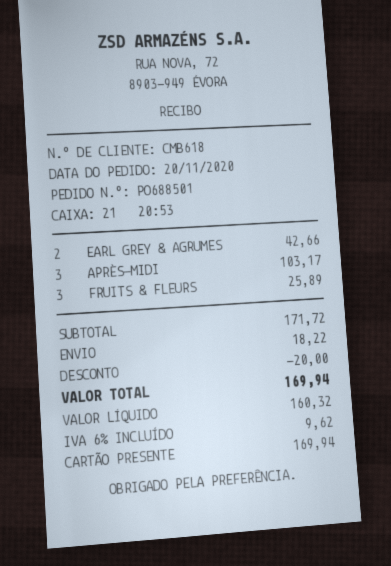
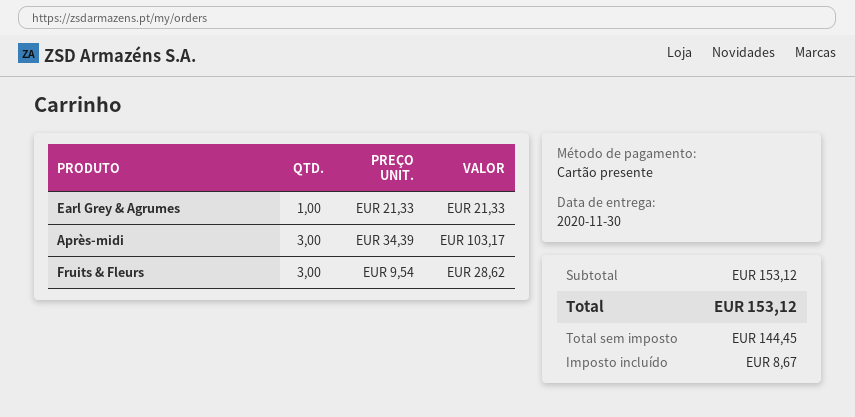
EARL GREY & AGRUMES: 2 for 42.66 -> 1 for 21.33
FRUITS & FLEURS: 3 for 25.89 -> 3 for 28.62
subtotal: 171.72 -> 153.12
discount: 20.00 -> none
shipping: 18.22 -> none
net: 160.32 -> 144.45
tax: 9.62 -> 8.67
total: 169.94 -> 153.12

